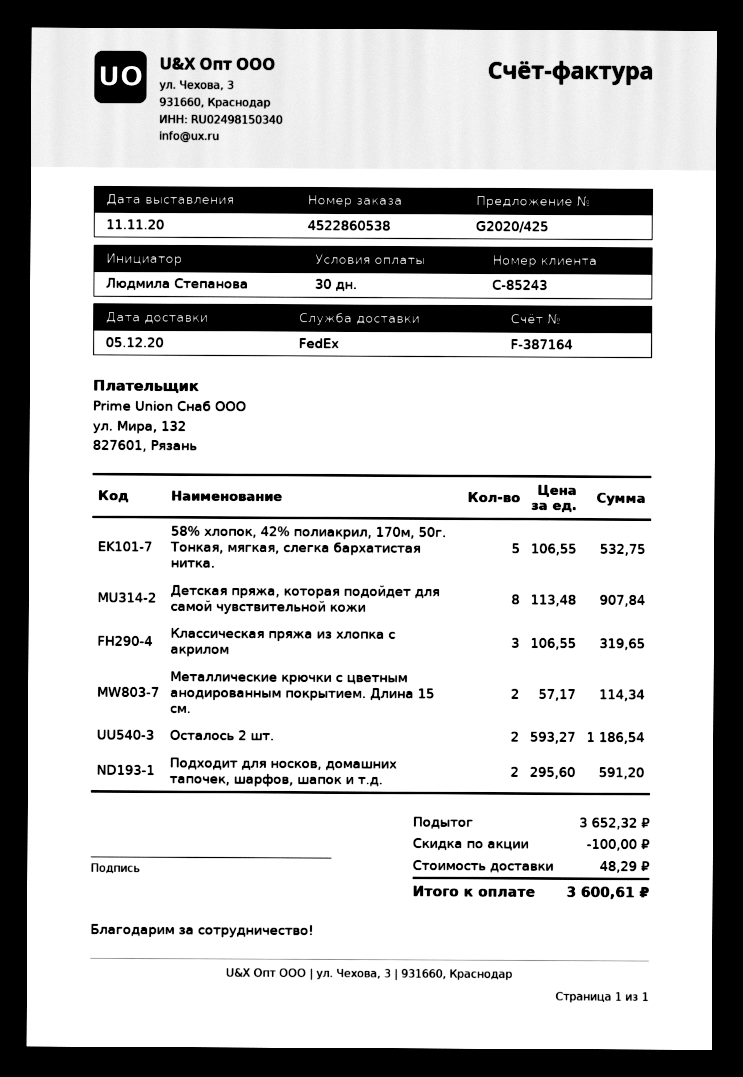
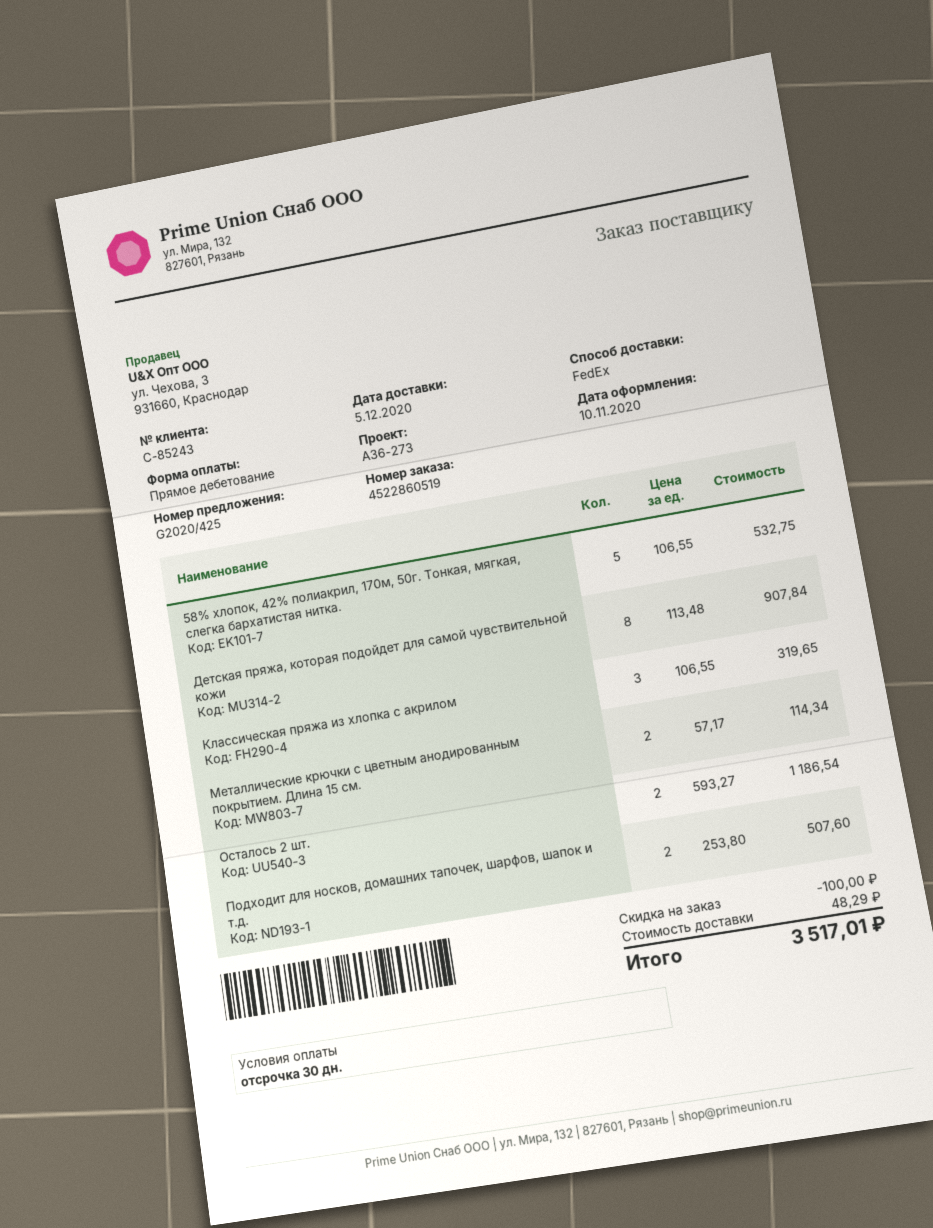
order number: 4522860538 -> 4522860519
Подходит для носков, домашних тапочек, шарфов, шапок и т.д.: 2 x 295.60 = 591.20 -> 2 x 253.80 = 507.60
total: 3600.61 -> 3517.01

